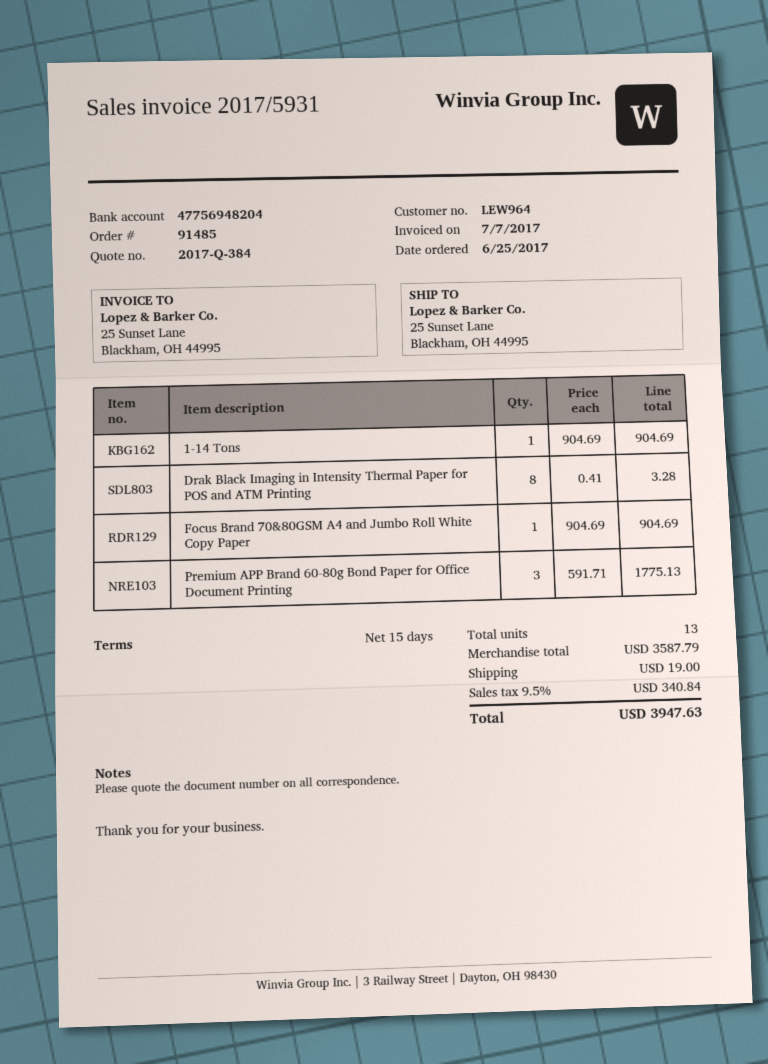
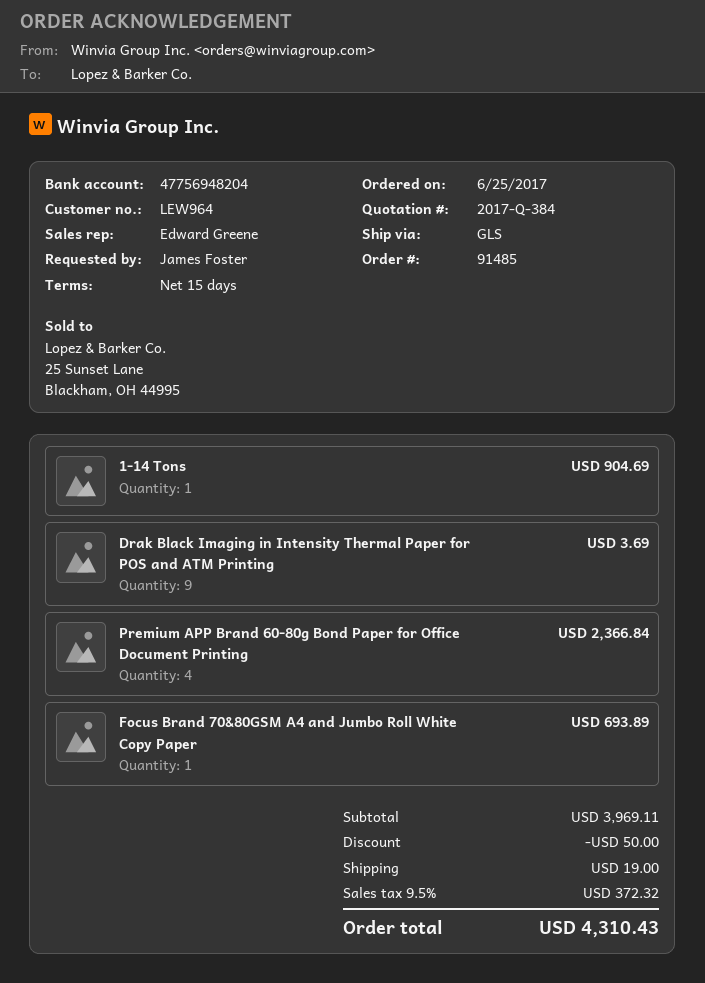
Drak Black Imaging in Intensity Thermal Paper for POS and ATM Printing: 8 for 3.28 -> 9 for 3.69
Focus Brand 70&80GSM A4 and Jumbo Roll White Copy Paper: 1 for 904.69 -> 1 for 693.89
Premium APP Brand 60-80g Bond Paper for Office Document Printing: 3 for 1775.13 -> 4 for 2366.84
subtotal: 3587.79 -> 3969.11
discount: none -> 50.00
tax: 9.5% = 340.84 -> 9.5% = 372.32
total: 3947.63 -> 4310.43

